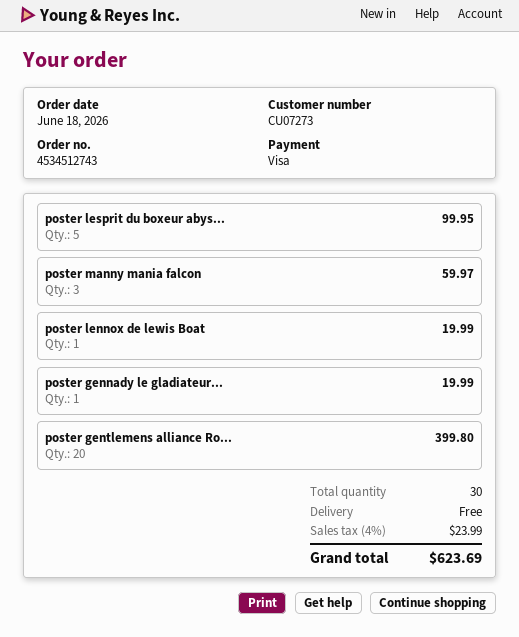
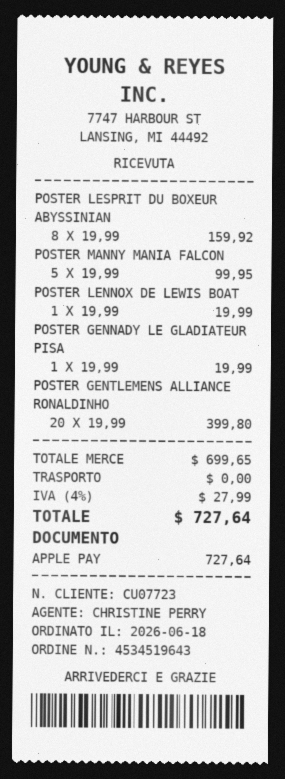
order number: 4534512743 -> 4534519643
customer number: CU07273 -> CU07723
payment method: Visa -> Apple Pay
poster lesprit du boxeur abys...: 5 for 99.95 -> 8 for 159.92
poster manny mania falcon: 3 for 59.97 -> 5 for 99.95
tax: 4% = 23.99 -> 4% = 27.99
total: 623.69 -> 727.64

